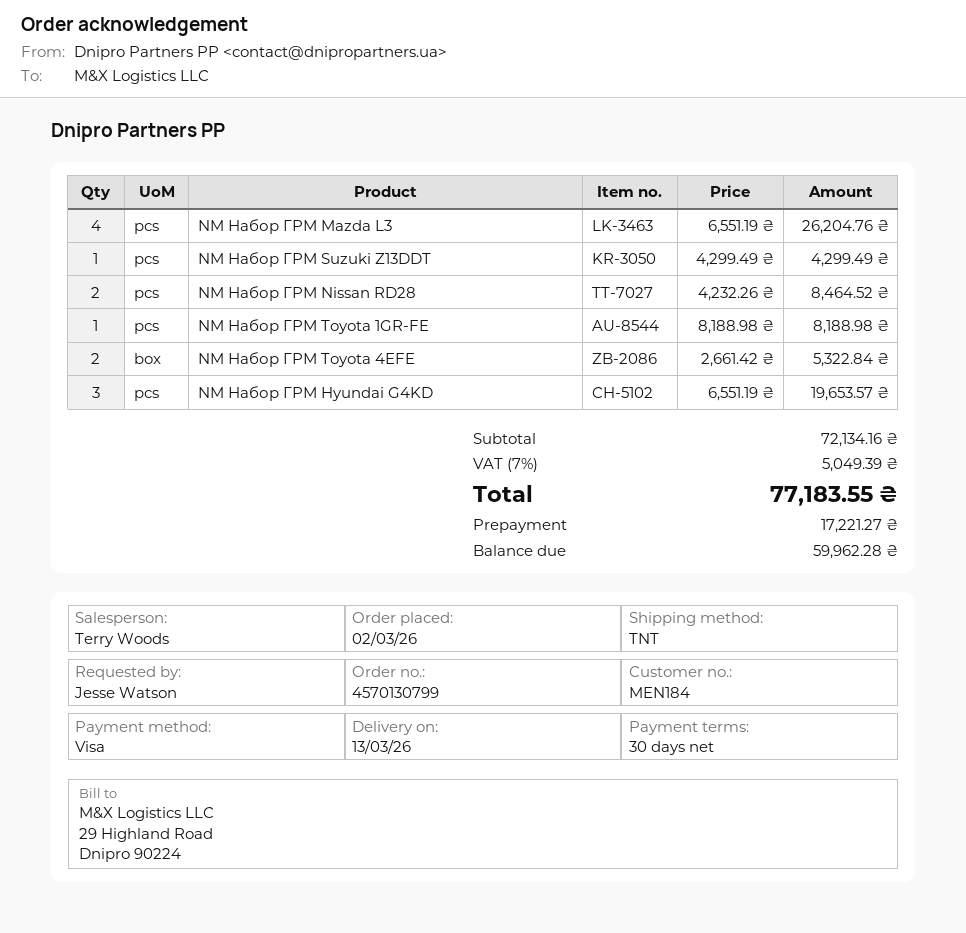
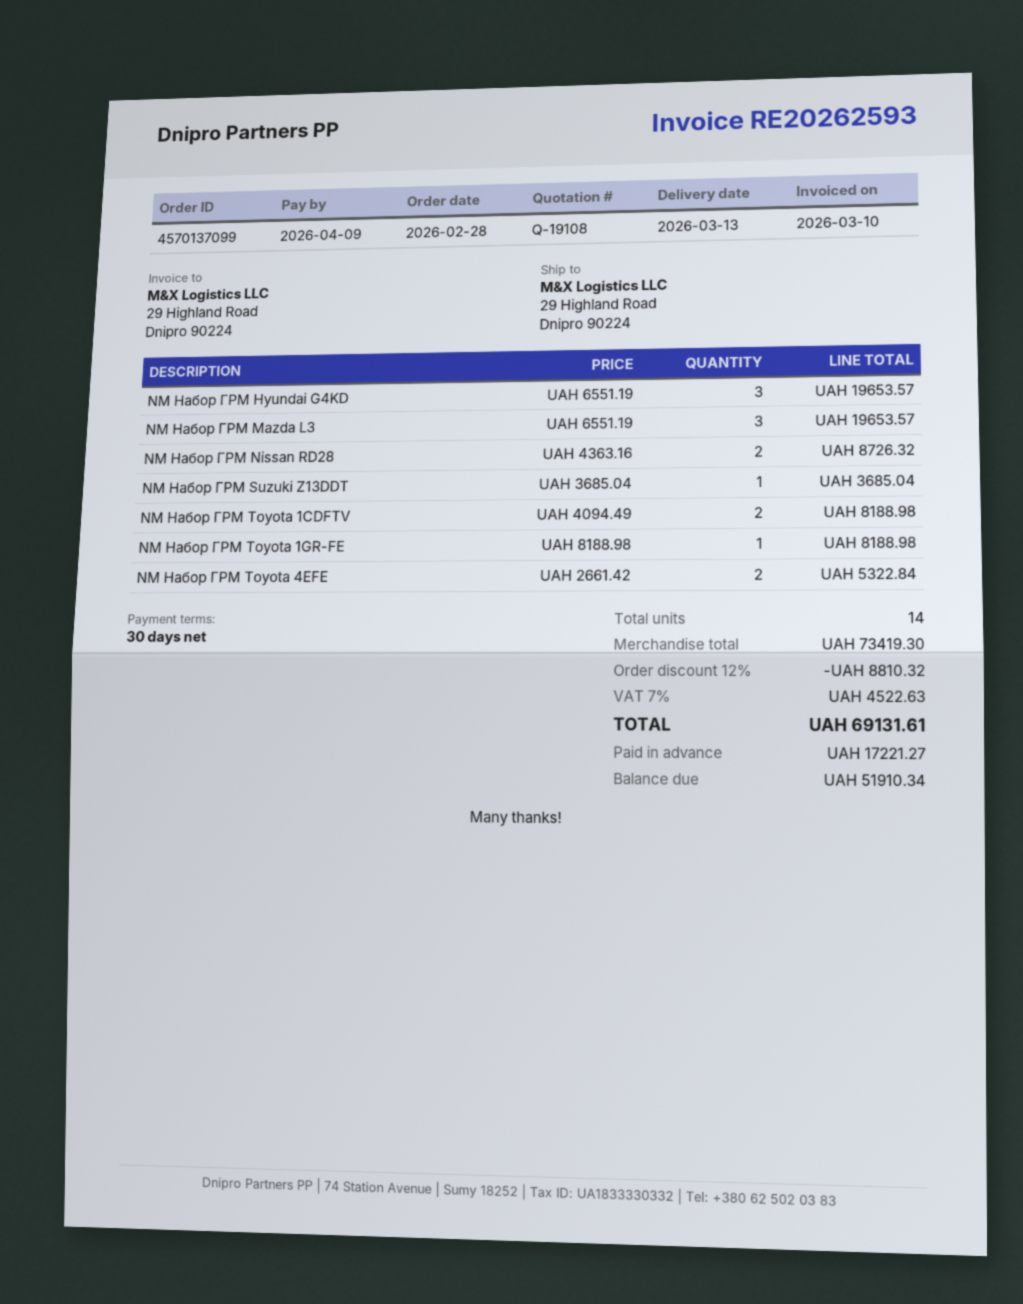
order number: 4570130799 -> 4570137099
order date: 2026-03-02 -> 2026-02-28
NM Набор ГРМ Mazda L3: 4 x 6551.19 = 26204.76 -> 3 x 6551.19 = 19653.57
NM Набор ГРМ Suzuki Z13DDT: 1 x 4299.49 = 4299.49 -> 1 x 3685.04 = 3685.04
NM Набор ГРМ Nissan RD28: 2 x 4232.26 = 8464.52 -> 2 x 4363.16 = 8726.32
NM Набор ГРМ Toyota 1CDFTV: none -> 2 x 4094.49 = 8188.98
subtotal: 72134.16 -> 73419.30
discount: none -> 12% = 8810.32
tax: 7% = 5049.39 -> 7% = 4522.63
total: 77183.55 -> 69131.61
balance: 59962.28 -> 51910.34

